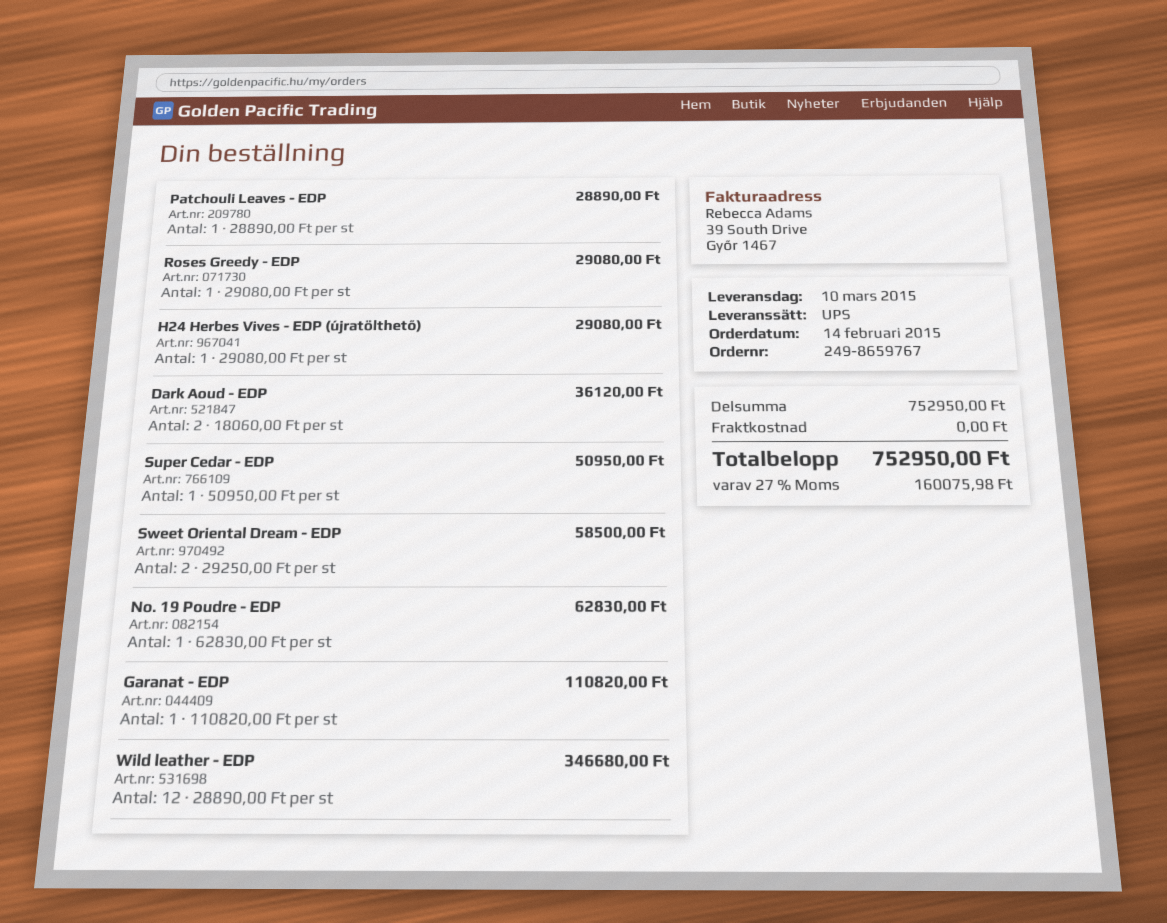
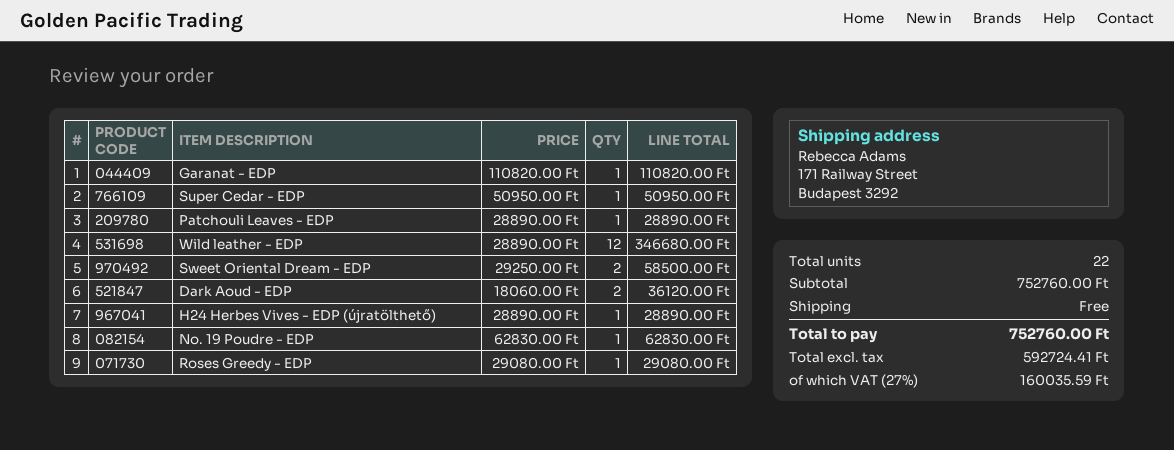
H24 Herbes Vives - EDP (újratölthető): 1 x 29080.00 = 29080.00 -> 1 x 28890.00 = 28890.00
subtotal: 752950.00 -> 752760.00
tax: 27% = 160075.98 -> 27% = 160035.59
total: 752950.00 -> 752760.00

